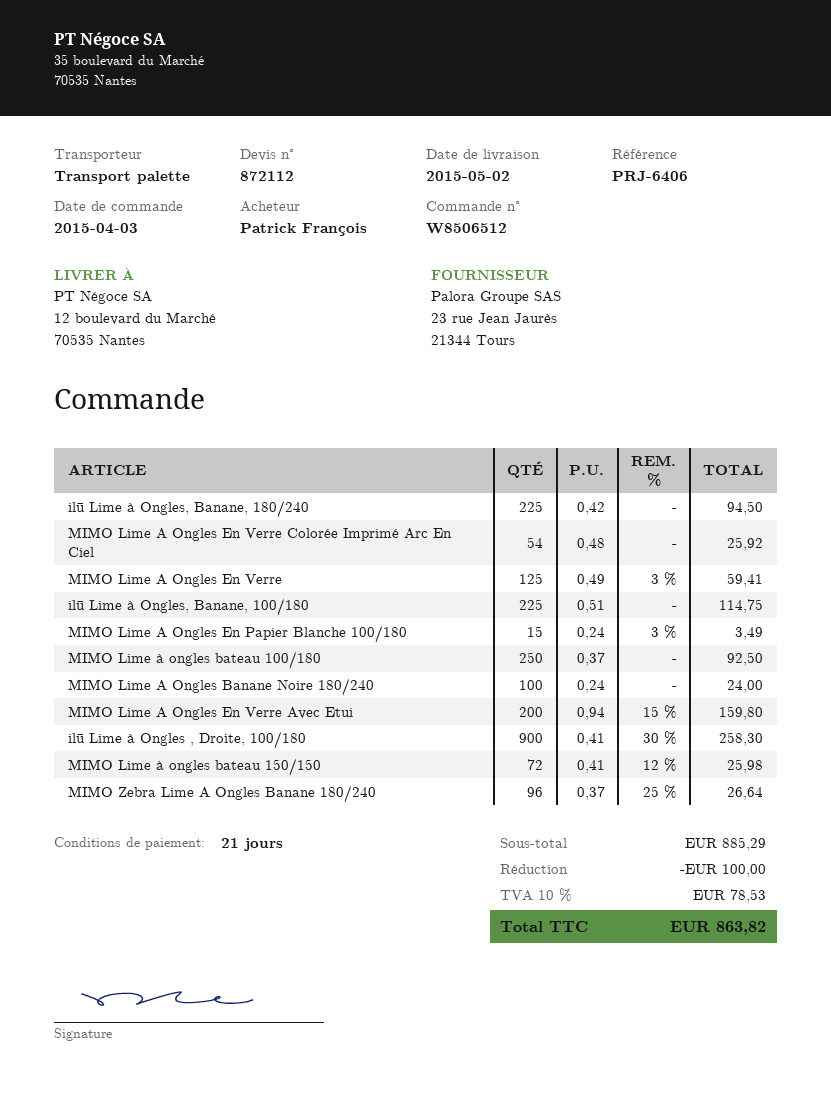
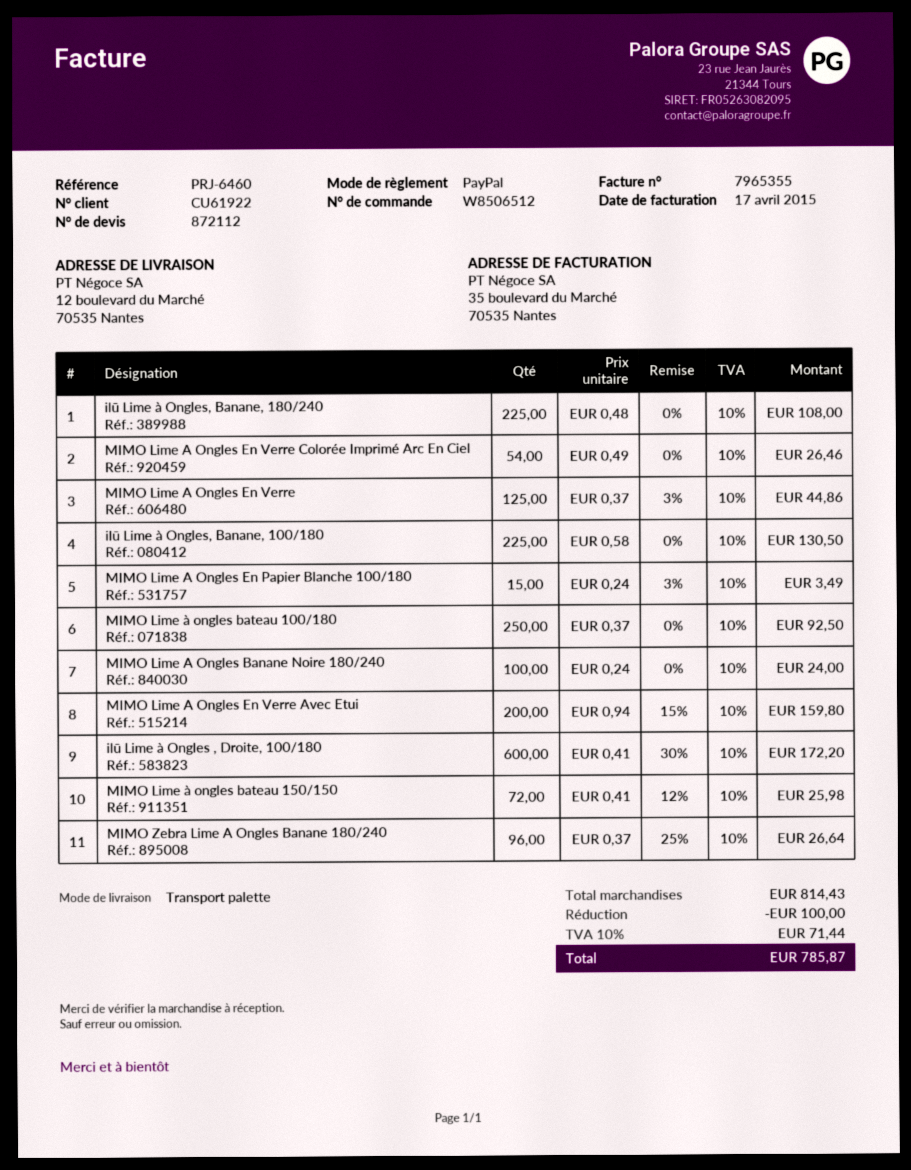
reference: PRJ-6406 -> PRJ-6460
ilū Lime à Ongles, Banane, 180/240: 225 x 0.42 = 94.50 -> 225 x 0.48 = 108.00
MIMO Lime A Ongles En Verre Colorée Imprimé Arc En Ciel: 54 x 0.48 = 25.92 -> 54 x 0.49 = 26.46
MIMO Lime A Ongles En Verre: 125 x 0.49 - 3% = 59.41 -> 125 x 0.37 - 3% = 44.86
ilū Lime à Ongles, Banane, 100/180: 225 x 0.51 = 114.75 -> 225 x 0.58 = 130.50
ilū Lime à Ongles , Droite, 100/180: 900 x 0.41 - 30% = 258.30 -> 600 x 0.41 - 30% = 172.20
subtotal: 885.29 -> 814.43
tax: 10% = 78.53 -> 10% = 71.44
total: 863.82 -> 785.87

